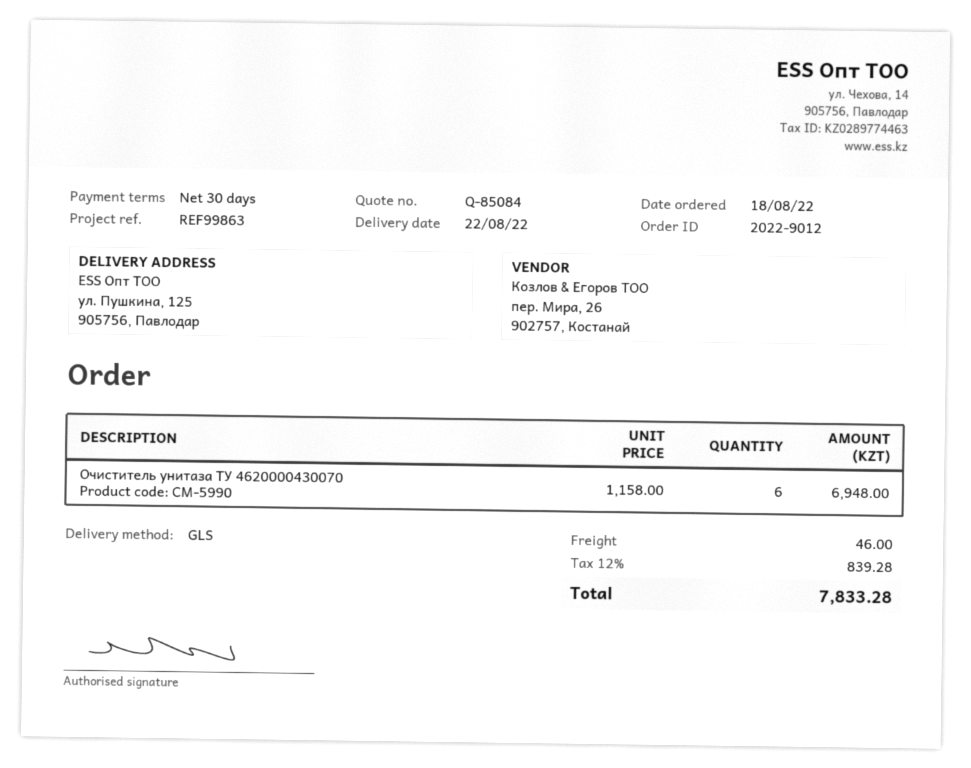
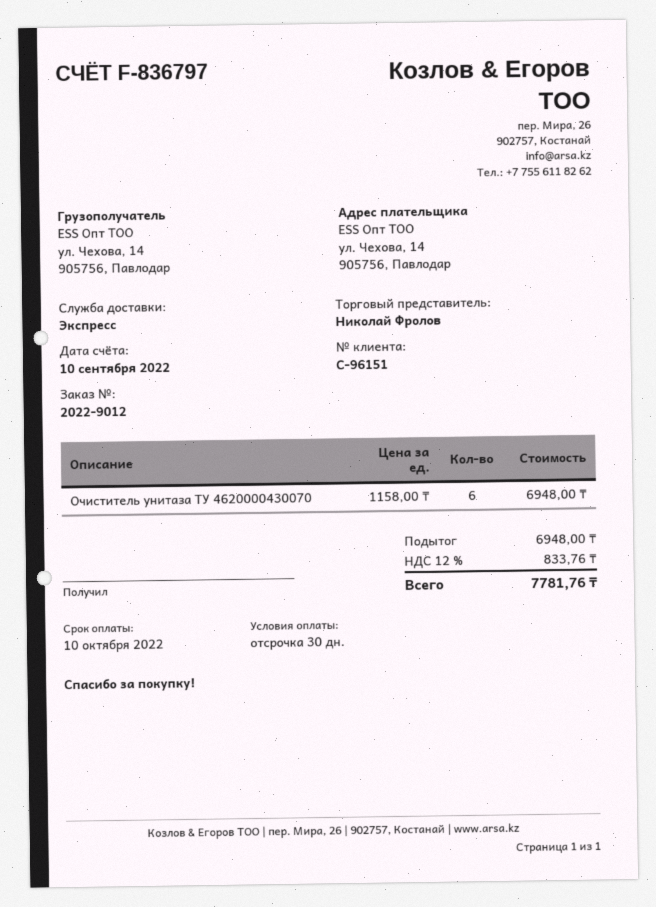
shipping method: GLS -> express
ship to: ул. Пушкина, 125, 905756, Павлодар -> ул. Чехова, 14, 905756, Павлодар
shipping: 46.00 -> none
tax: 12% = 839.28 -> 12% = 833.76
total: 7833.28 -> 7781.76

